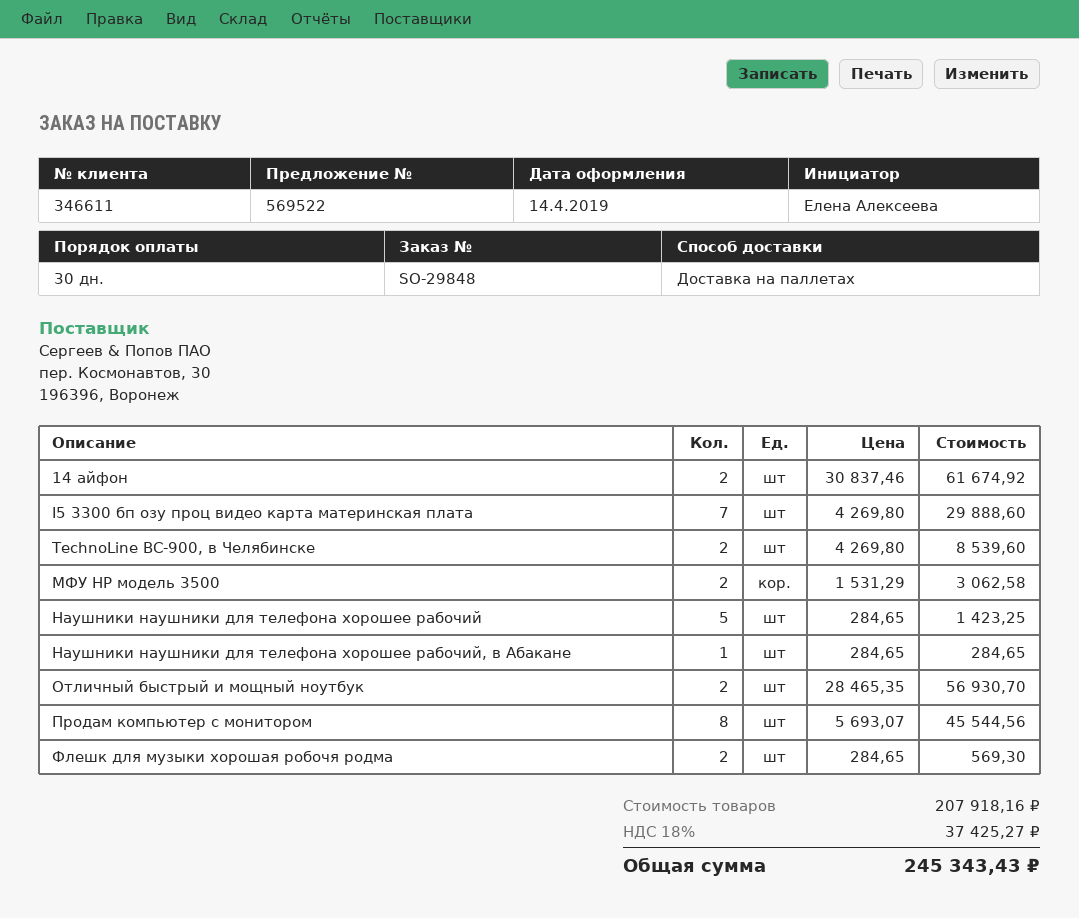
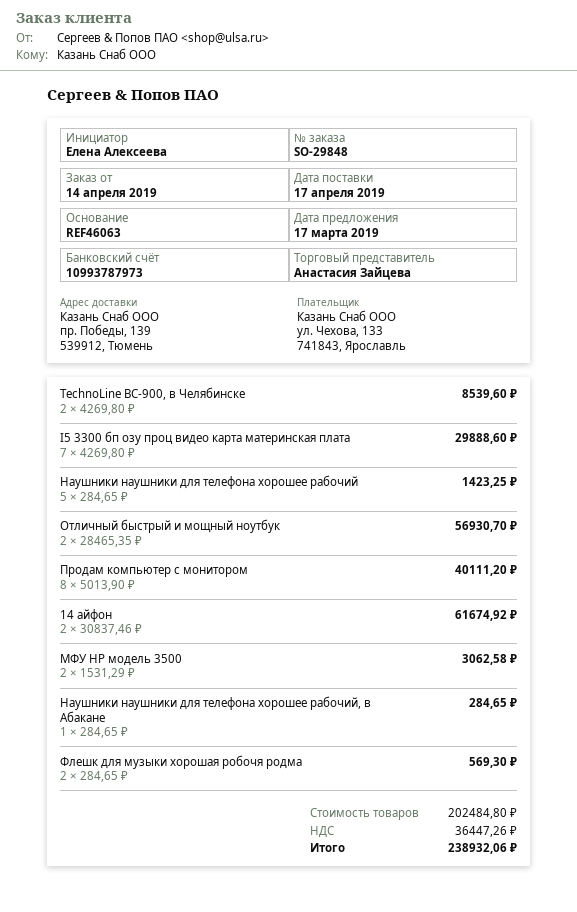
Продам компьютер с монитором: 8 x 5693.07 = 45544.56 -> 8 x 5013.90 = 40111.20
subtotal: 207918.16 -> 202484.80
tax: 37425.27 -> 36447.26
total: 245343.43 -> 238932.06

